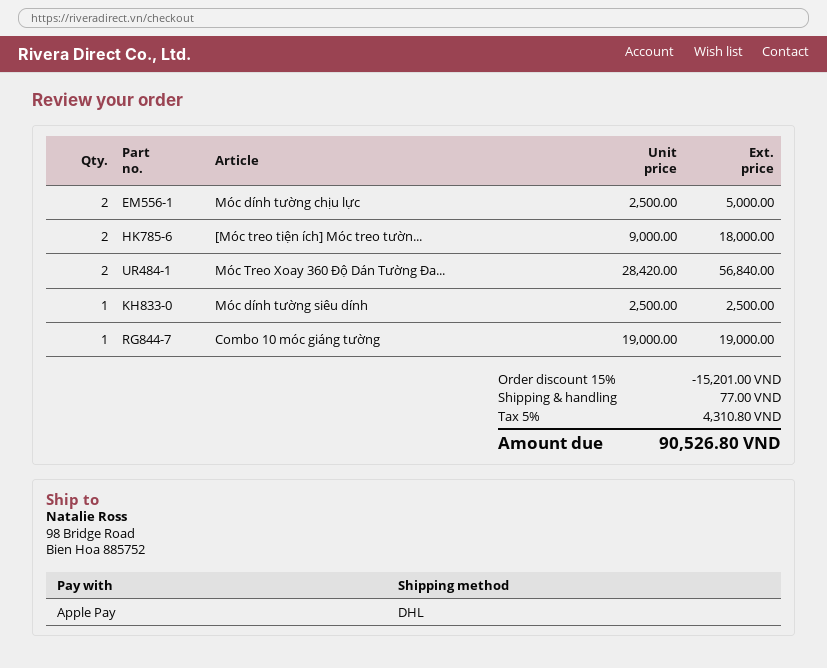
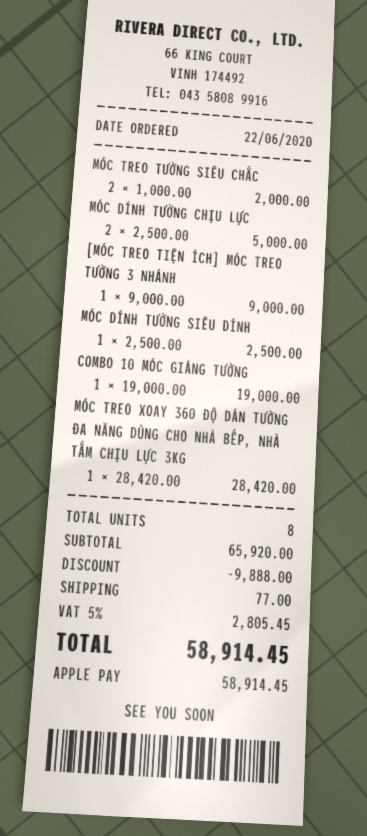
[Móc treo tiện ích] Móc treo tườn...: 2 x 9000.00 = 18000.00 -> 1 x 9000.00 = 9000.00
Móc Treo Xoay 360 Độ Dán Tường Đa...: 2 x 28420.00 = 56840.00 -> 1 x 28420.00 = 28420.00
MÓC TREO TƯỜNG SIÊU CHẮC: none -> 2 x 1000.00 = 2000.00
discount: 15201.00 -> 9888.00
tax: 5% = 4310.80 -> 5% = 2805.45
total: 90526.80 -> 58914.45

